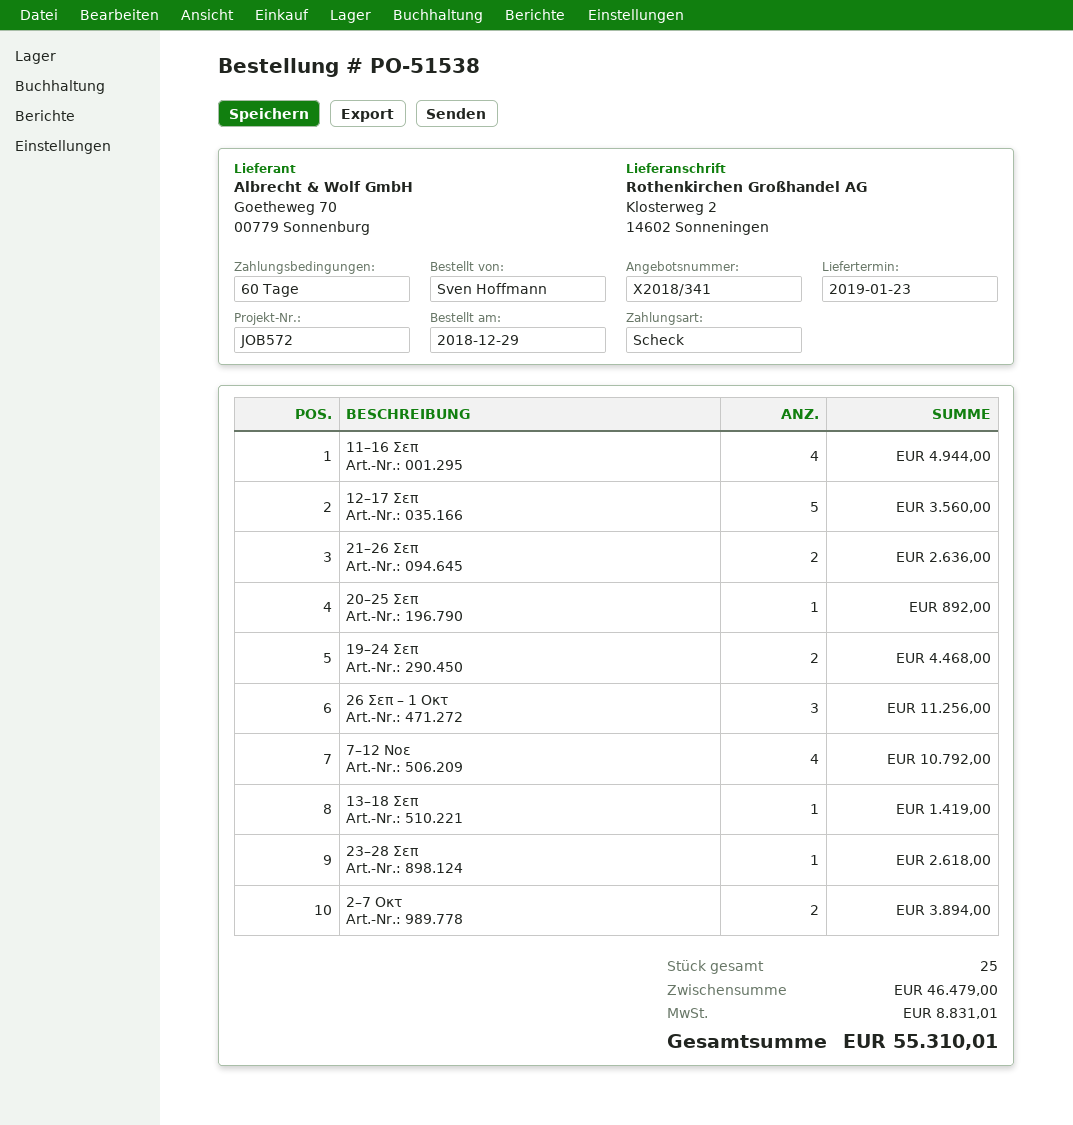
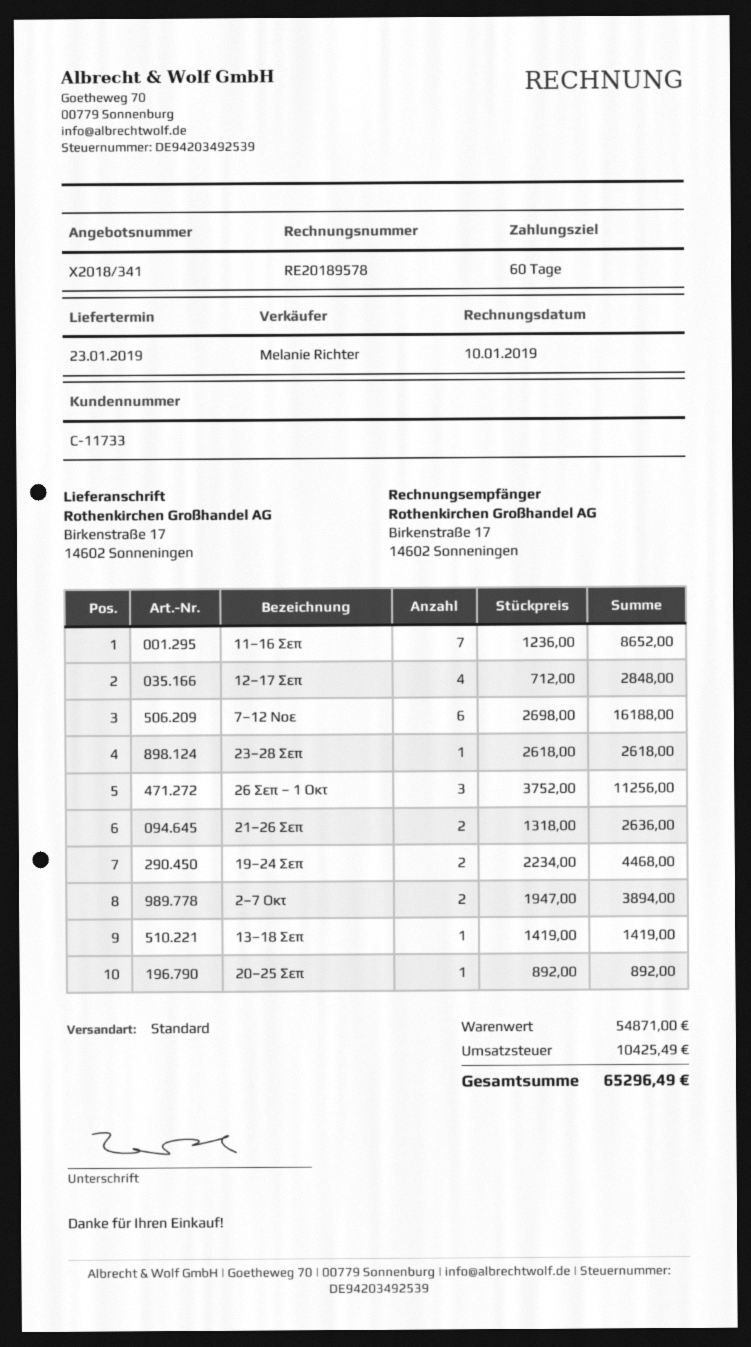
ship to: Klosterweg 2, 14602 Sonneningen -> Birkenstraße 17, 14602 Sonneningen
11–16 Σεπ: 4 for 4944.00 -> 7 for 8652.00
12–17 Σεπ: 5 for 3560.00 -> 4 for 2848.00
7–12 Νοε: 4 for 10792.00 -> 6 for 16188.00
subtotal: 46479.00 -> 54871.00
tax: 8831.01 -> 10425.49
total: 55310.01 -> 65296.49

